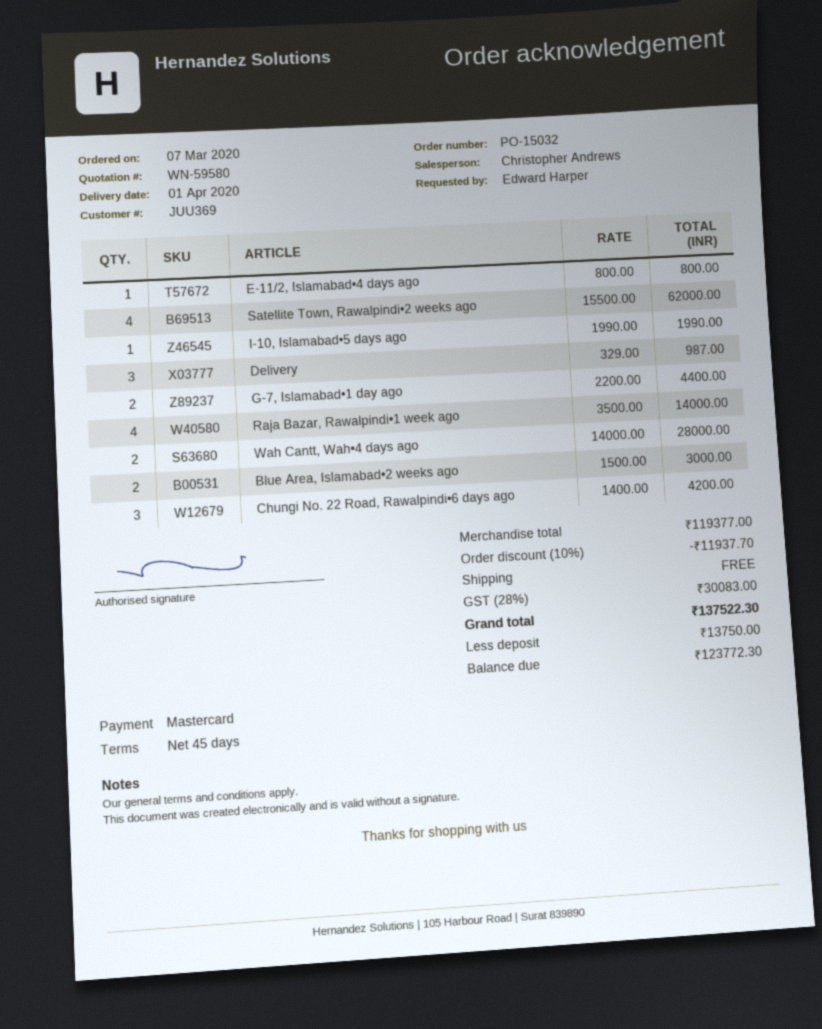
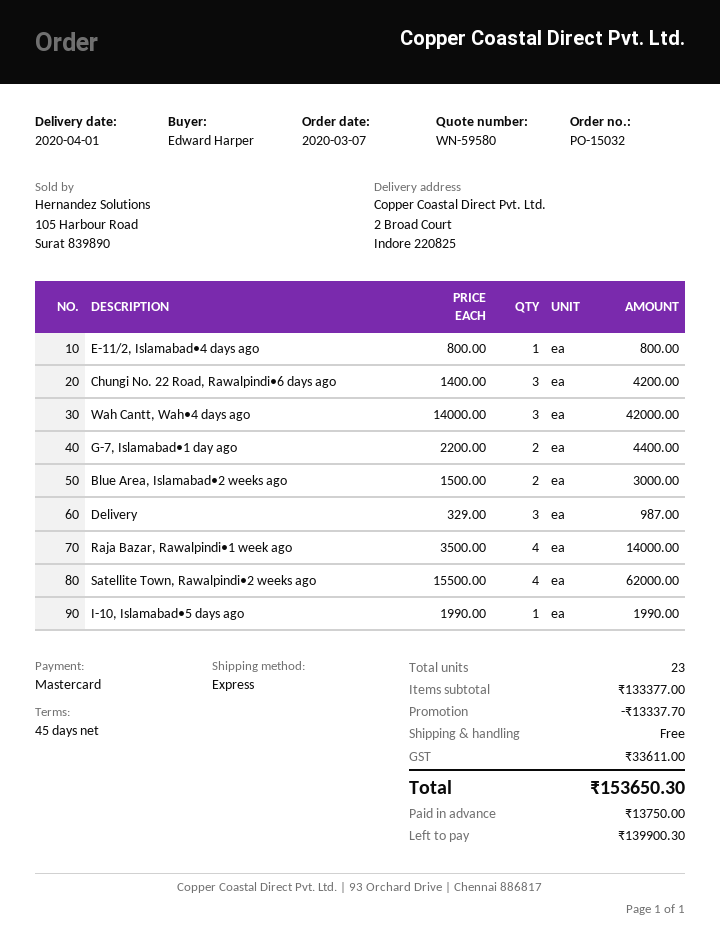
Wah Cantt, Wah•4 days ago: 2 x 14000.00 = 28000.00 -> 3 x 14000.00 = 42000.00
subtotal: 119377.00 -> 133377.00
discount: 11937.70 -> 13337.70
tax: 30083.00 -> 33611.00
total: 137522.30 -> 153650.30
balance: 123772.30 -> 139900.30

